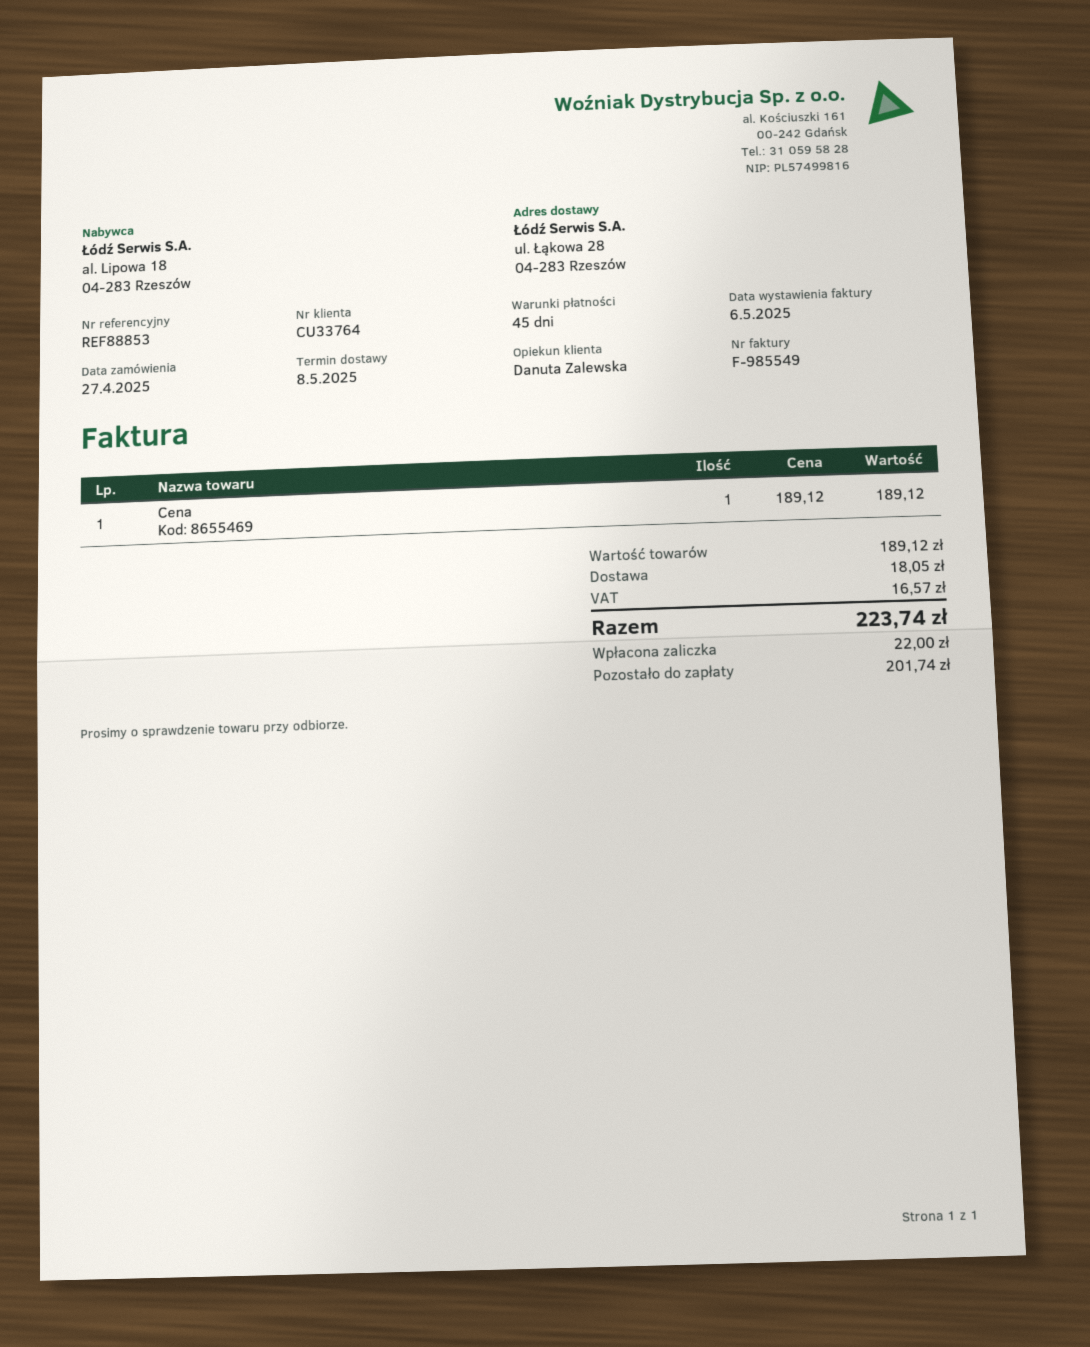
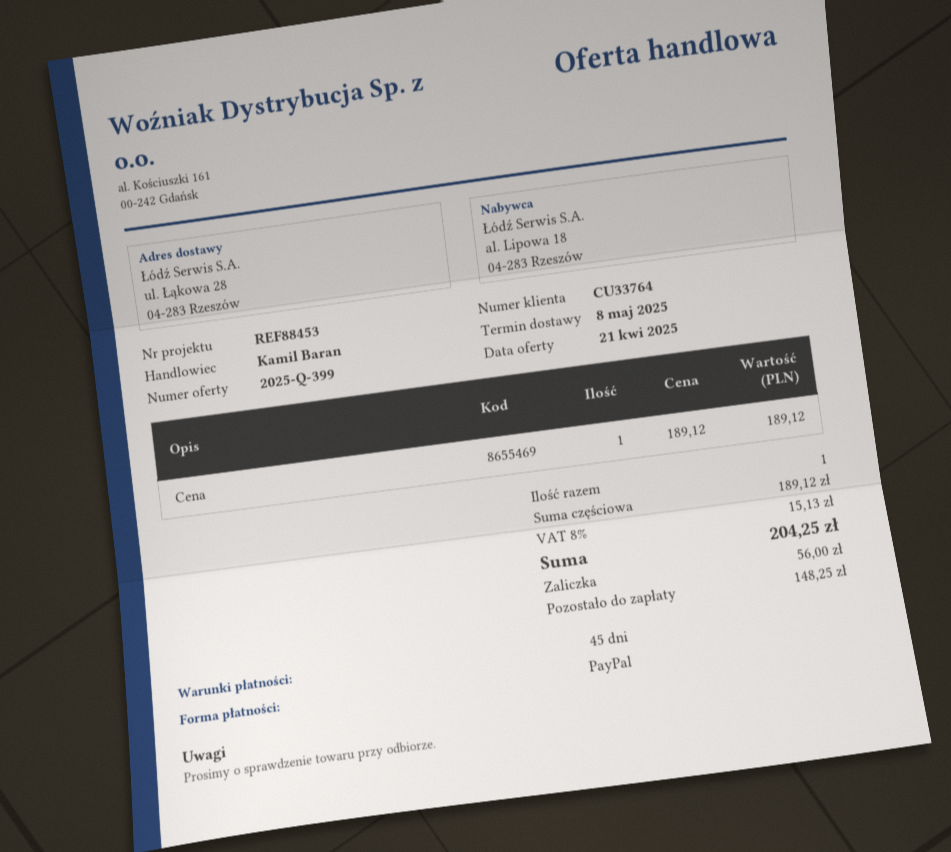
reference: REF88853 -> REF88453
sales rep: Danuta Zalewska -> Kamil Baran
shipping: 18.05 -> none
tax: 16.57 -> 15.13
total: 223.74 -> 204.25
deposit: 22.00 -> 56.00
balance: 201.74 -> 148.25

